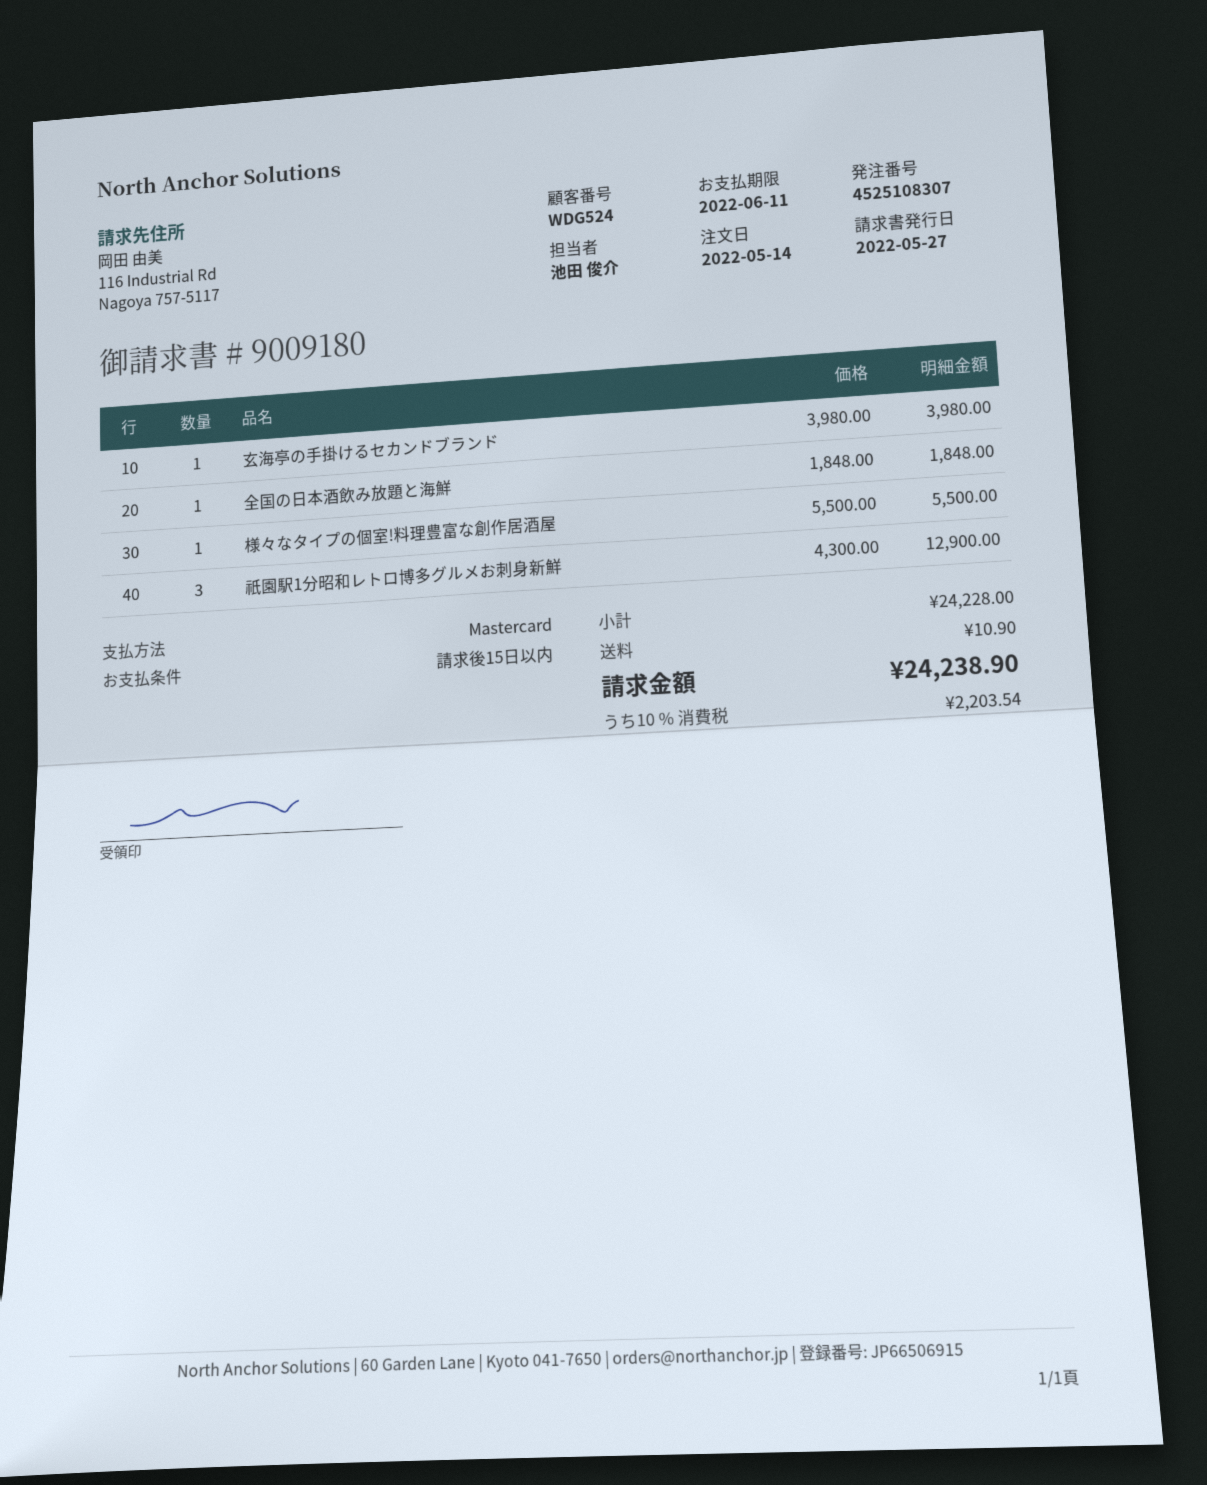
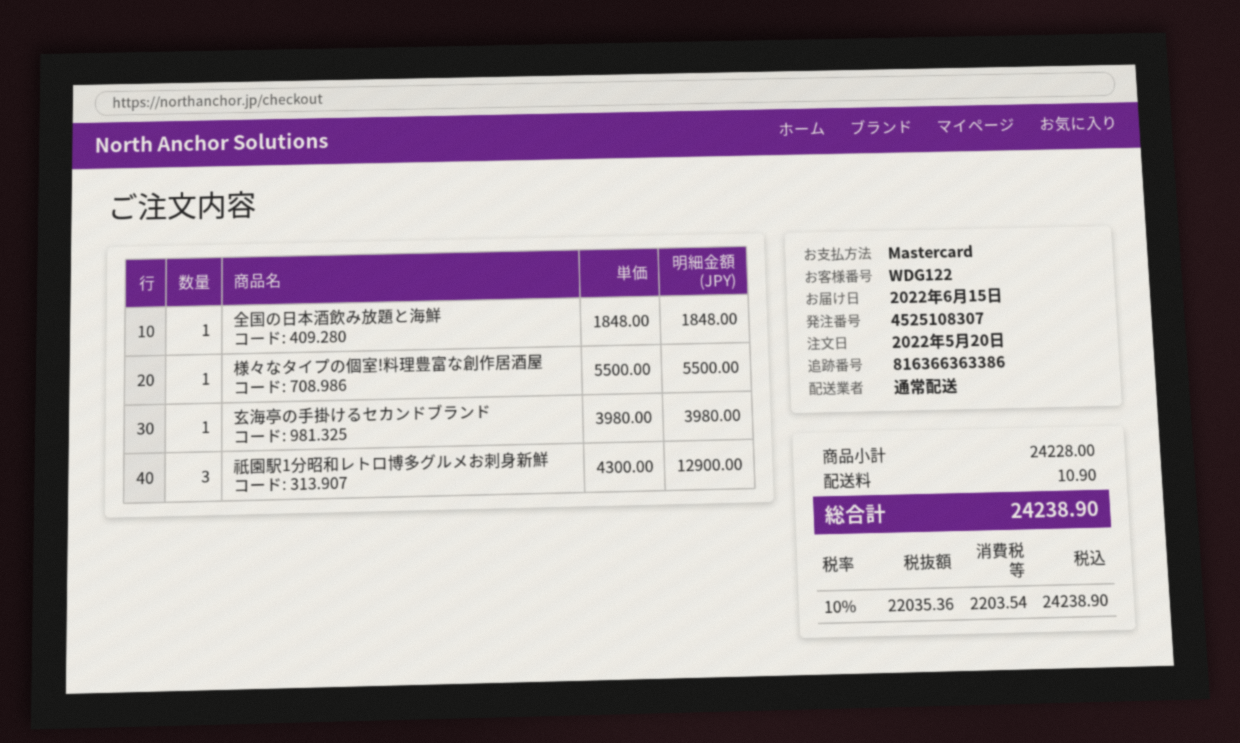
order date: 2022-05-14 -> 2022-05-20
customer number: WDG524 -> WDG122

